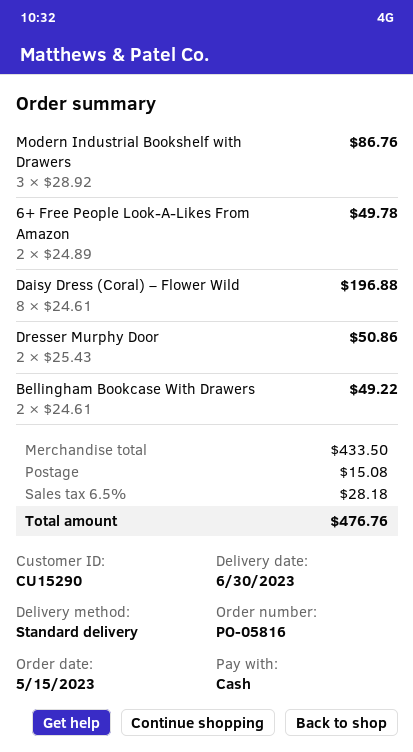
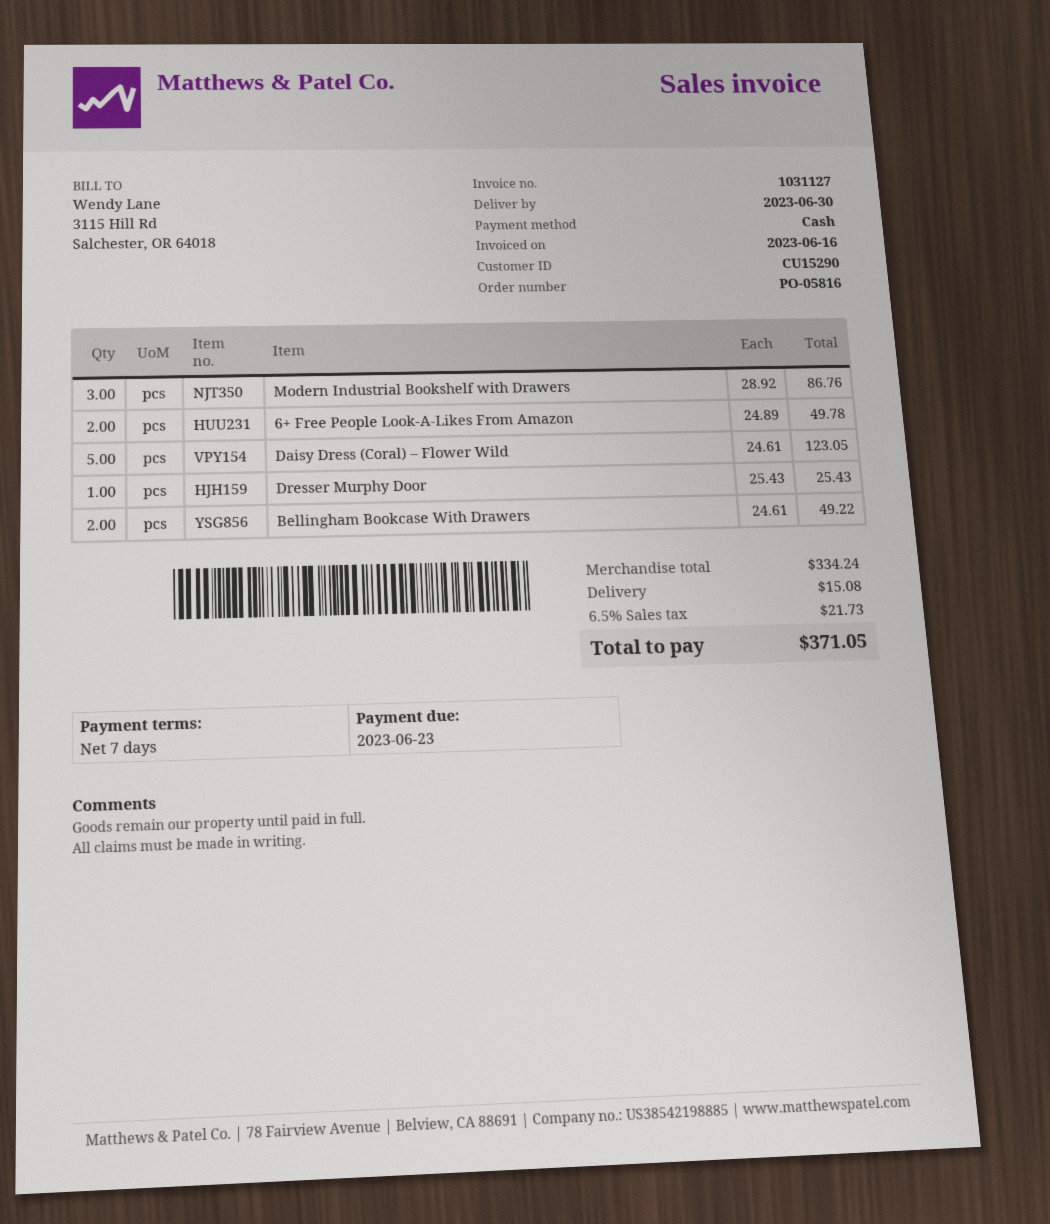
Daisy Dress (Coral) – Flower Wild: 8 x 24.61 = 196.88 -> 5 x 24.61 = 123.05
Dresser Murphy Door: 2 x 25.43 = 50.86 -> 1 x 25.43 = 25.43
subtotal: 433.50 -> 334.24
tax: 6.5% = 28.18 -> 6.5% = 21.73
total: 476.76 -> 371.05

